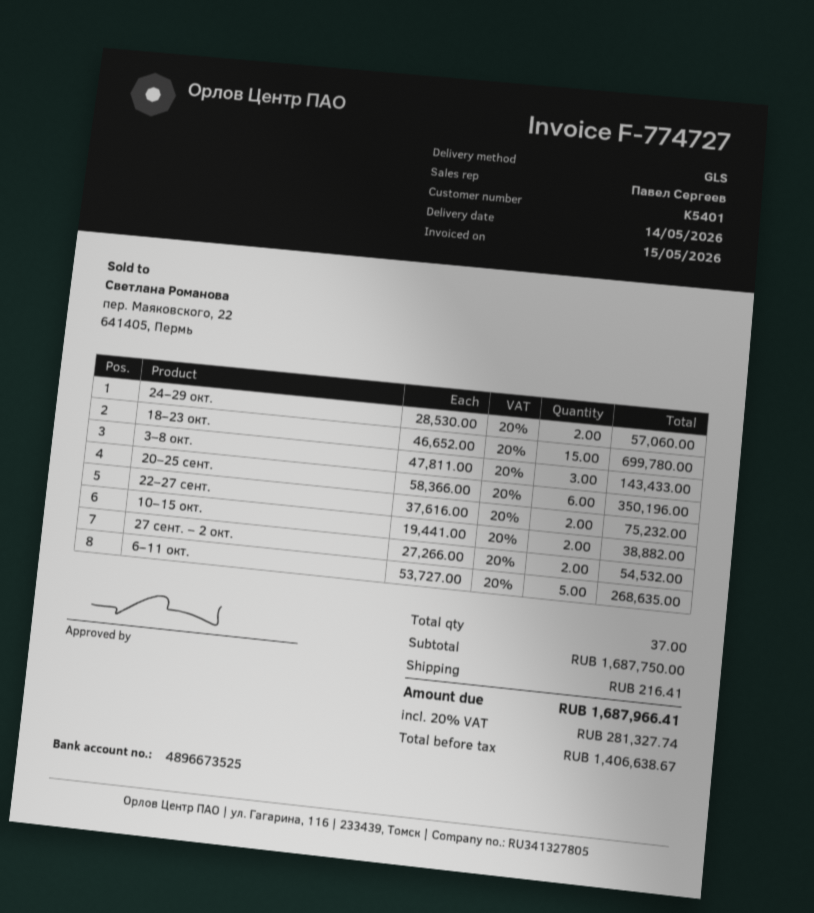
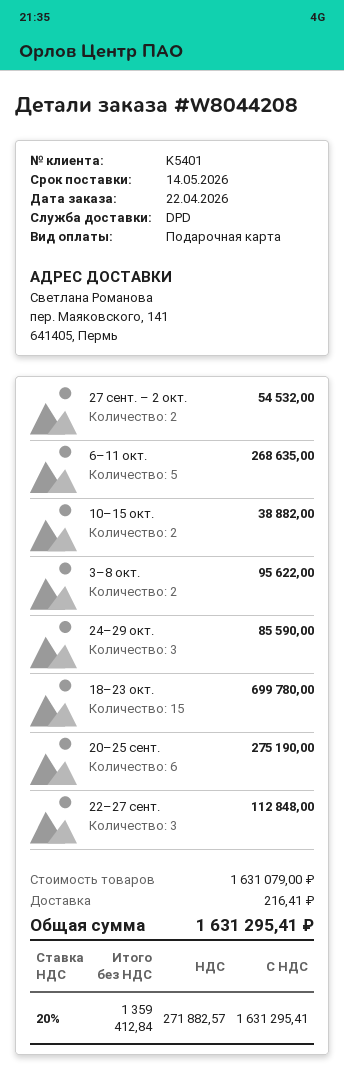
shipping method: GLS -> DPD
24–29 окт.: 2 for 57060.00 -> 3 for 85590.00
3–8 окт.: 3 for 143433.00 -> 2 for 95622.00
20–25 сент.: 6 for 350196.00 -> 6 for 275190.00
22–27 сент.: 2 for 75232.00 -> 3 for 112848.00
subtotal: 1687750.00 -> 1631079.00
net: 1406638.67 -> 1359412.84
tax: 20% = 281327.74 -> 20% = 271882.57
total: 1687966.41 -> 1631295.41

